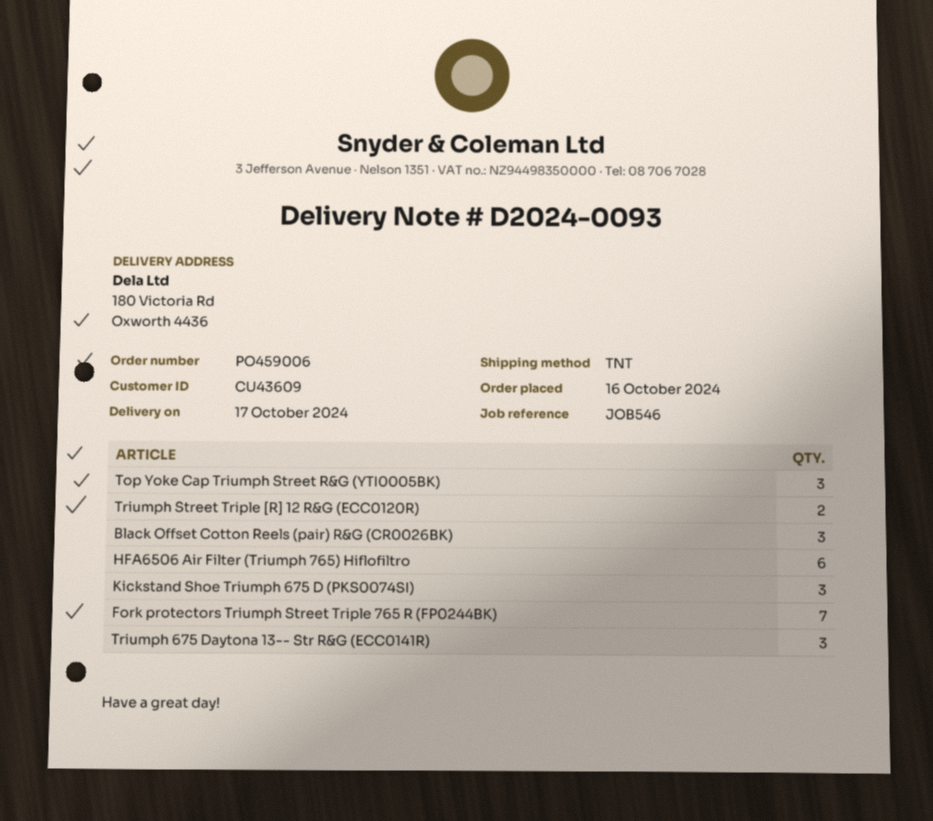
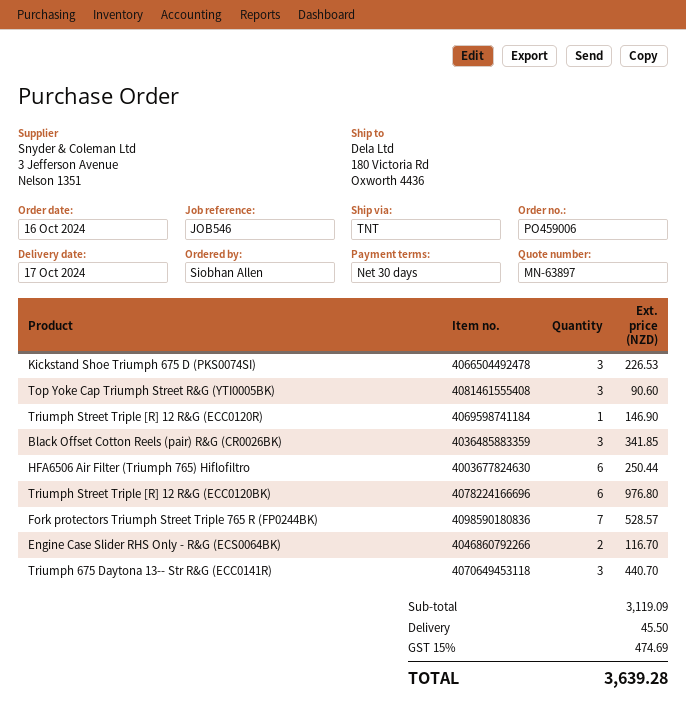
Triumph Street Triple [R] 12 R&G (ECC0120R): 2 -> 1
Triumph Street Triple [R] 12 R&G (ECC0120BK): none -> 6
Engine Case Slider RHS Only - R&G (ECS0064BK): none -> 2

